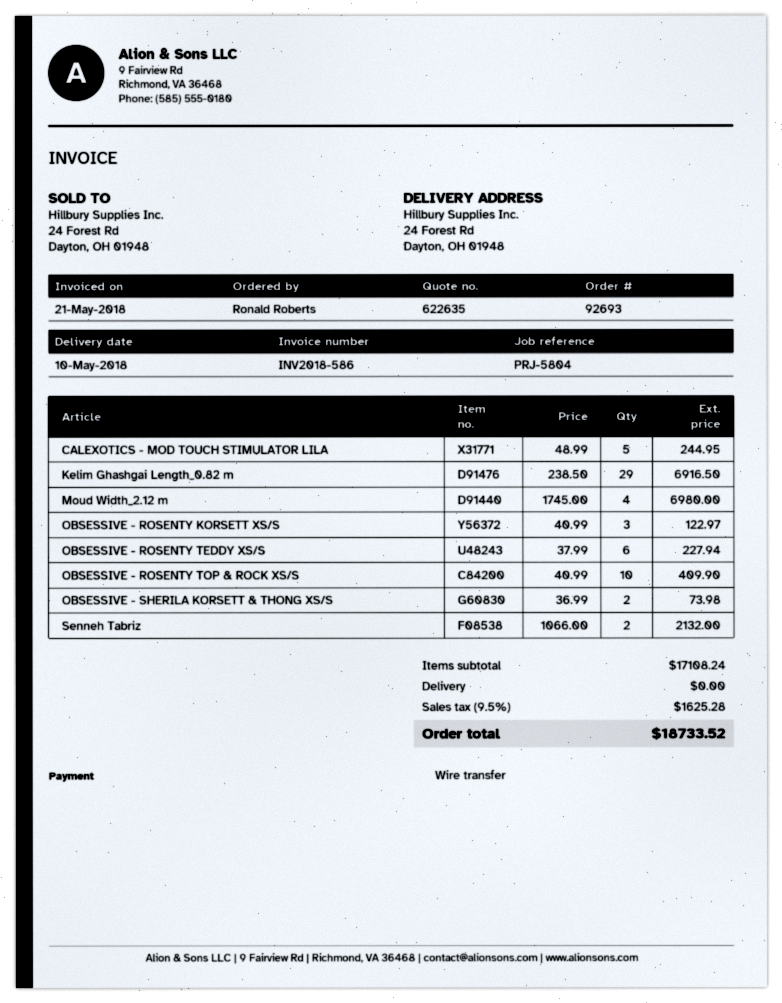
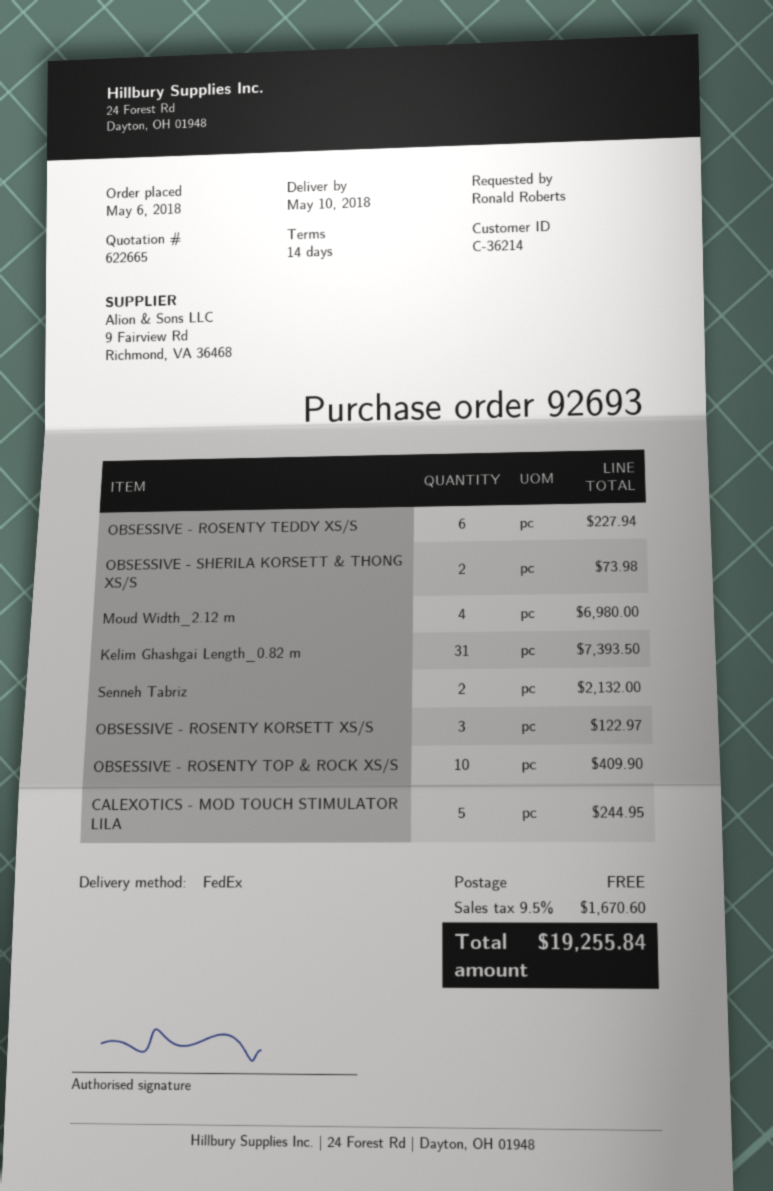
quote number: 622635 -> 622665
Kelim Ghashgai Length_0.82 m: 29 for 6916.50 -> 31 for 7393.50
tax: 9.5% = 1625.28 -> 9.5% = 1670.60
total: 18733.52 -> 19255.84

